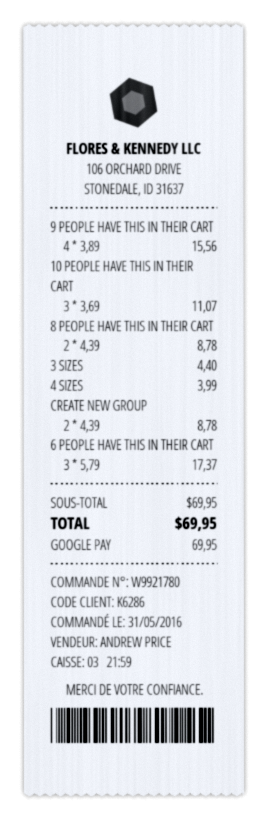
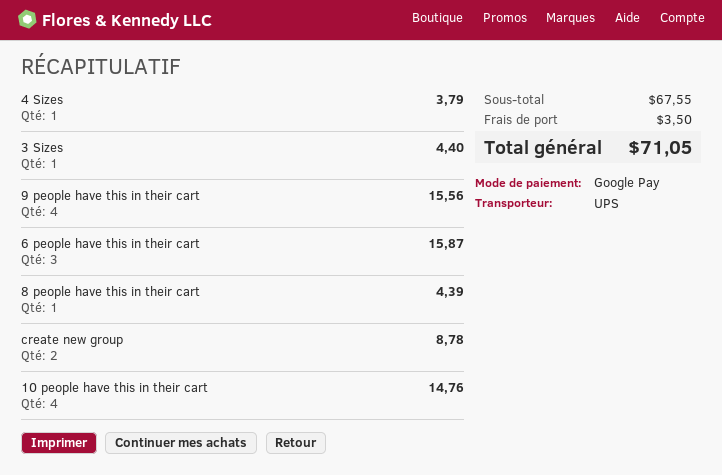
10 PEOPLE HAVE THIS IN THEIR CART: 3 for 11.07 -> 4 for 14.76
8 PEOPLE HAVE THIS IN THEIR CART: 2 for 8.78 -> 1 for 4.39
4 SIZES: 1 for 3.99 -> 1 for 3.79
6 PEOPLE HAVE THIS IN THEIR CART: 3 for 17.37 -> 3 for 15.87
subtotal: 69.95 -> 67.55
shipping: none -> 3.50
total: 69.95 -> 71.05

